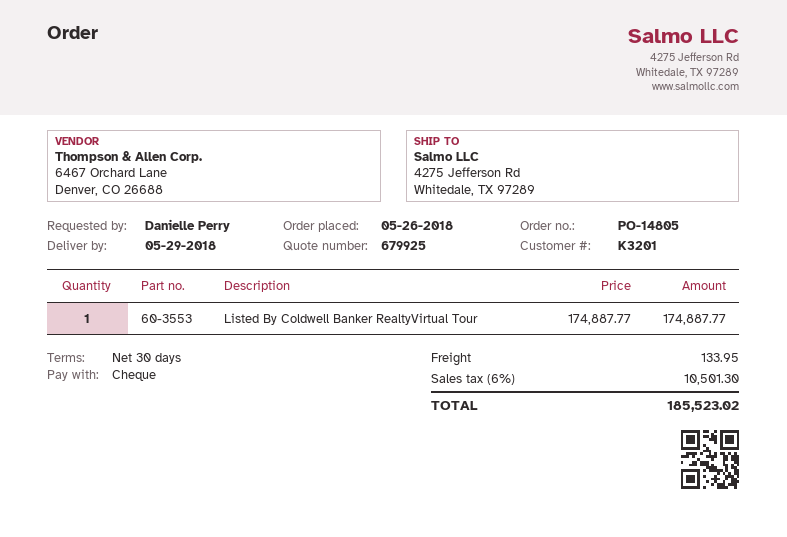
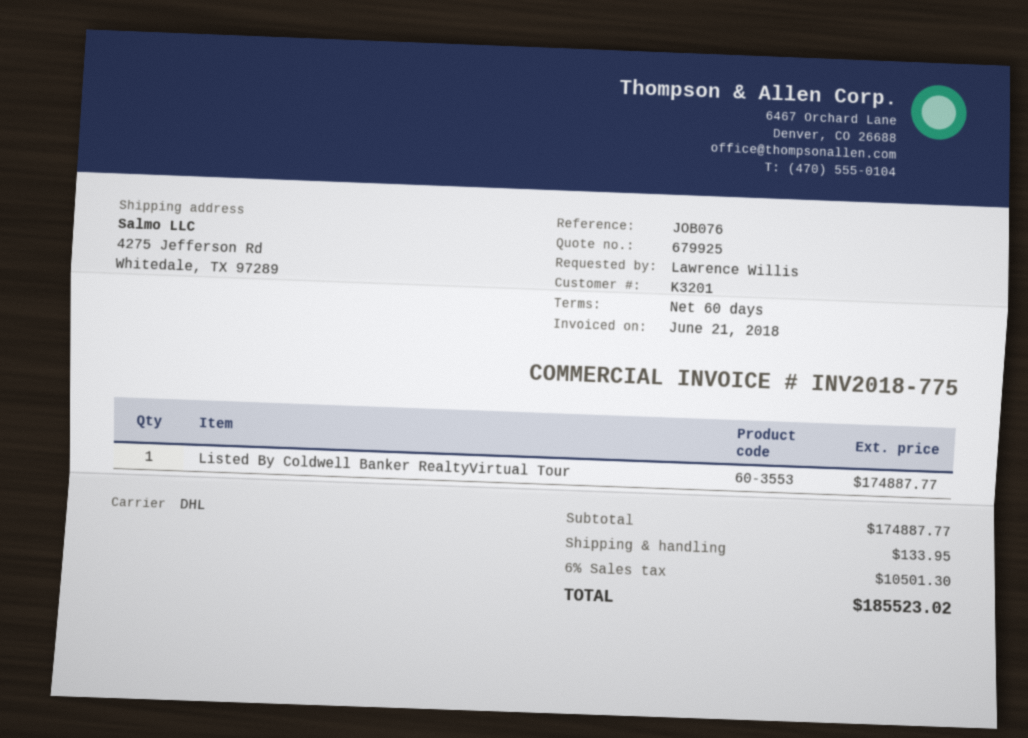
payment terms: 30 days -> 60 days
ordered by: Danielle Perry -> Lawrence Willis

